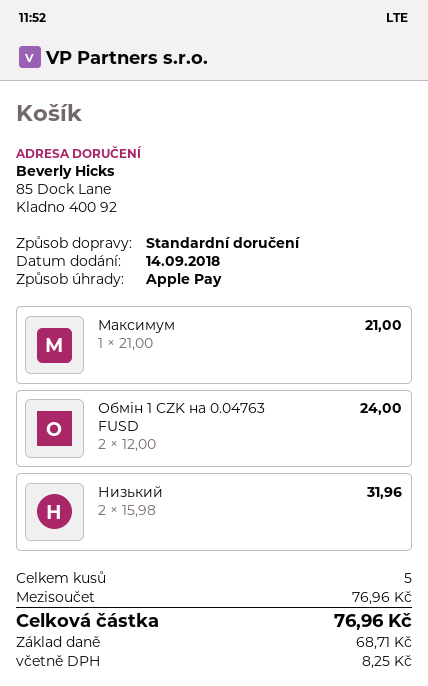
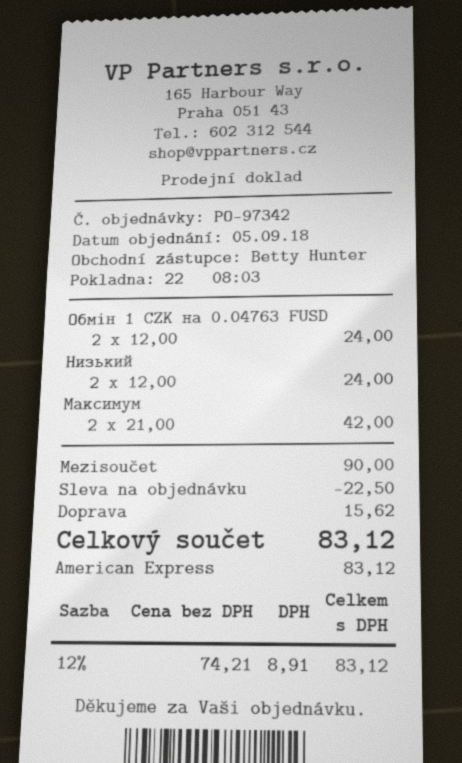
payment method: Apple Pay -> American Express
Максимум: 1 x 21.00 = 21.00 -> 2 x 21.00 = 42.00
Низький: 2 x 15.98 = 31.96 -> 2 x 12.00 = 24.00
subtotal: 76.96 -> 90.00
discount: none -> 22.50
shipping: none -> 15.62
net: 68.71 -> 74.21
tax: 8.25 -> 8.91
total: 76.96 -> 83.12

